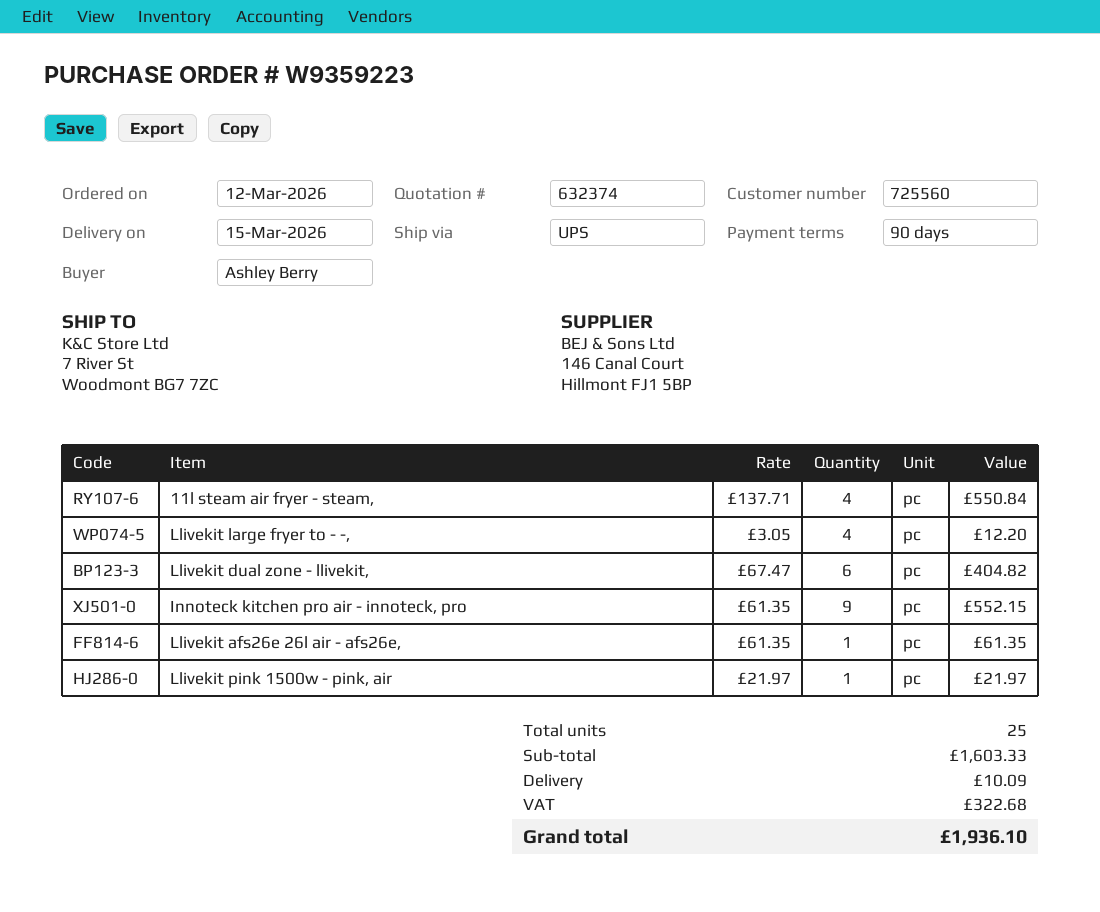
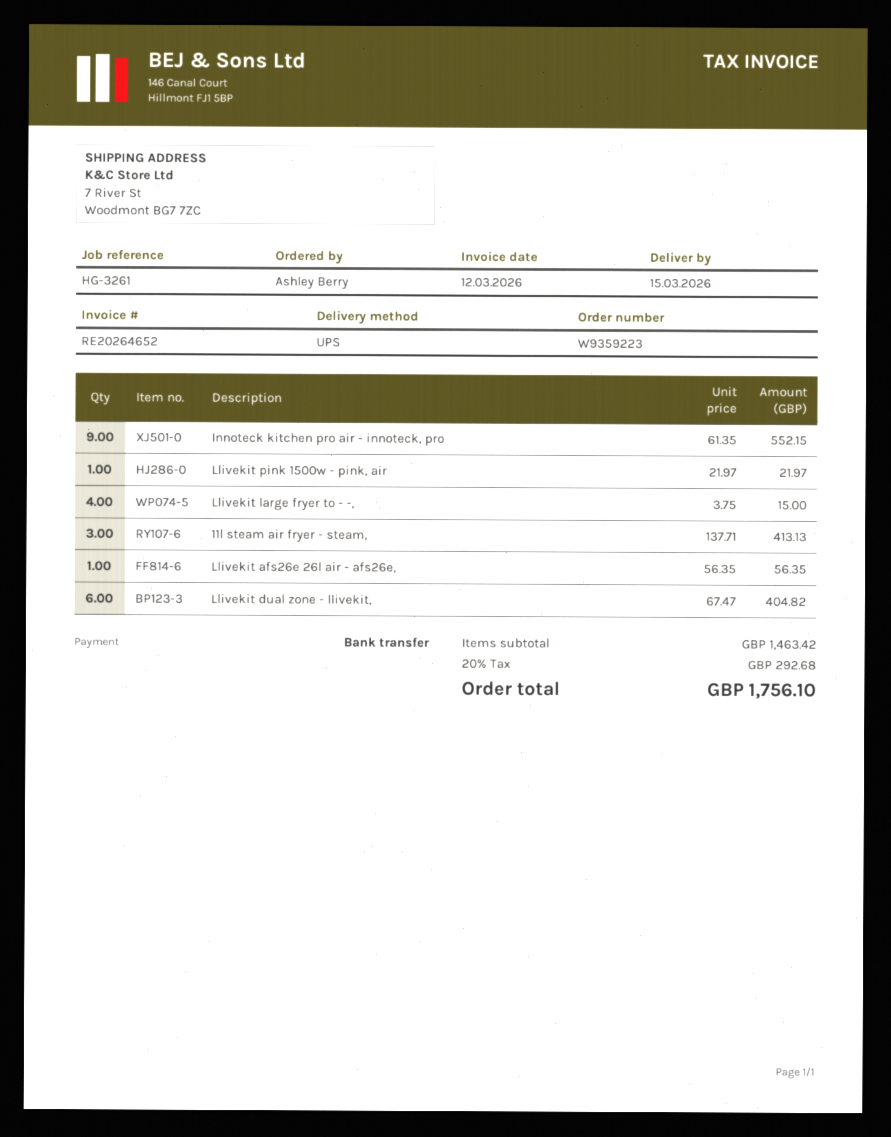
11l steam air fryer - steam,: 4 x 137.71 = 550.84 -> 3 x 137.71 = 413.13
Llivekit large fryer to - -,: 4 x 3.05 = 12.20 -> 4 x 3.75 = 15.00
Llivekit afs26e 26l air - afs26e,: 1 x 61.35 = 61.35 -> 1 x 56.35 = 56.35
subtotal: 1603.33 -> 1463.42
shipping: 10.09 -> none
tax: 322.68 -> 292.68
total: 1936.10 -> 1756.10

